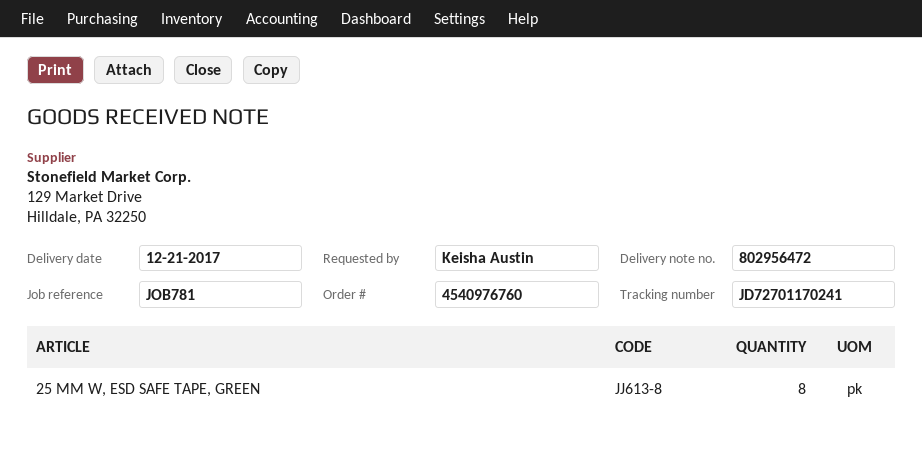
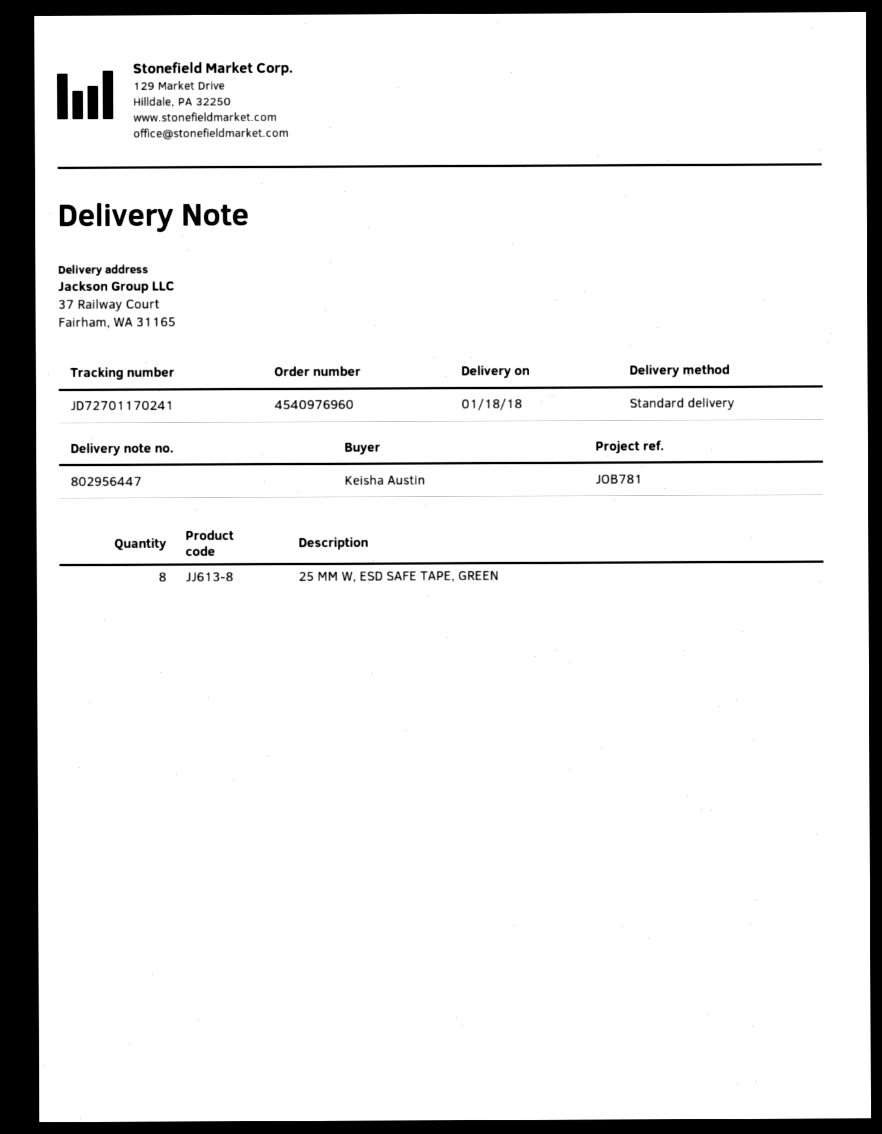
order number: 4540976760 -> 4540976960
delivery note number: 802956472 -> 802956447
delivery date: 2017-12-21 -> 2018-01-18

